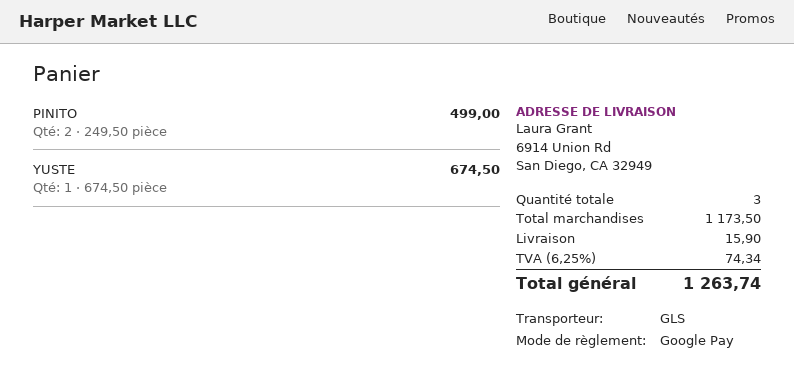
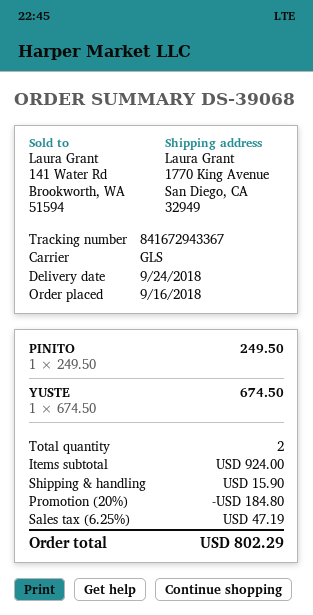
ship to: 6914 Union Rd, San Diego, CA 32949 -> 1770 King Avenue, San Diego, CA 32949
PINITO: 2 x 249.50 = 499.00 -> 1 x 249.50 = 249.50
total quantity: 3 -> 2
subtotal: 1173.50 -> 924.00
discount: none -> 20% = 184.80
tax: 6.25% = 74.34 -> 6.25% = 47.19
total: 1263.74 -> 802.29

